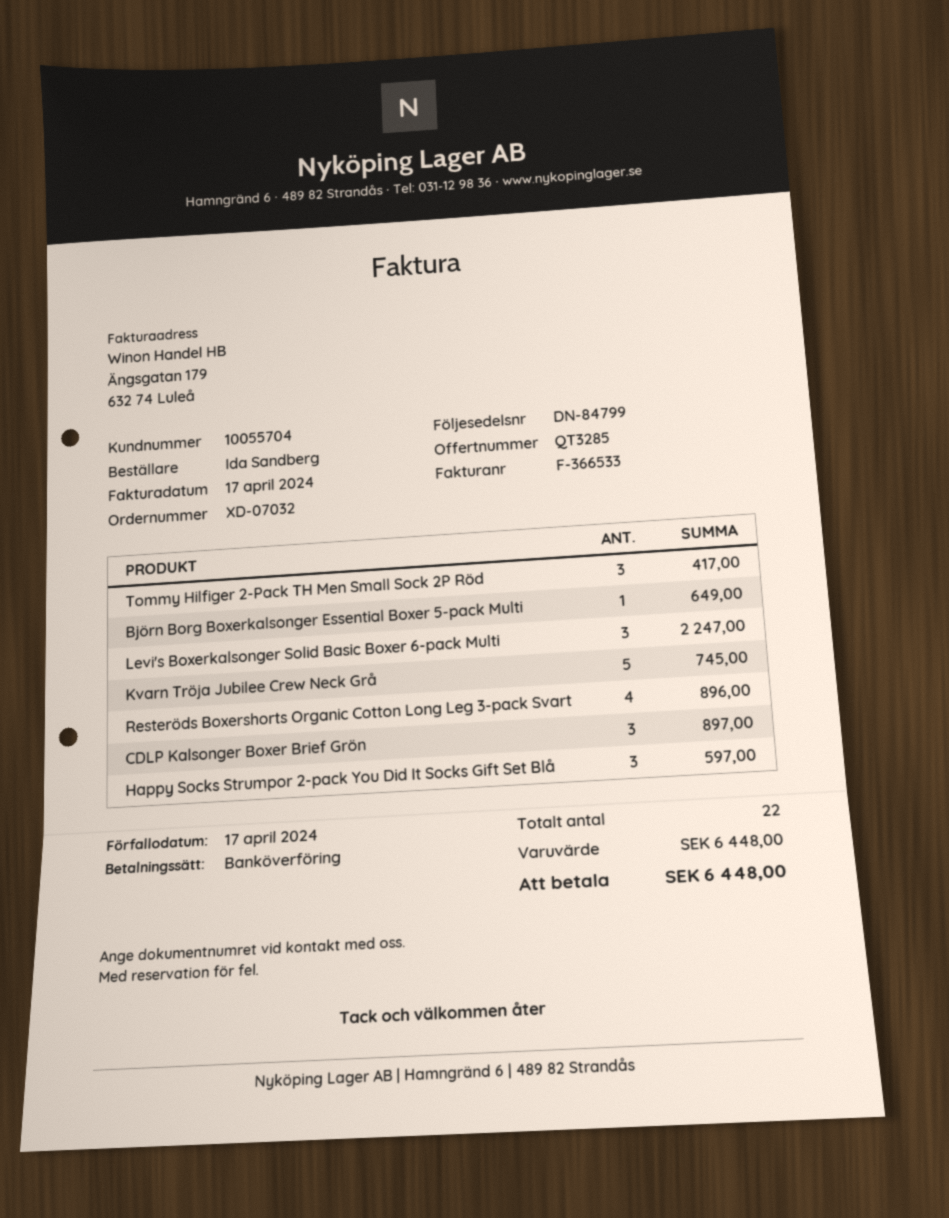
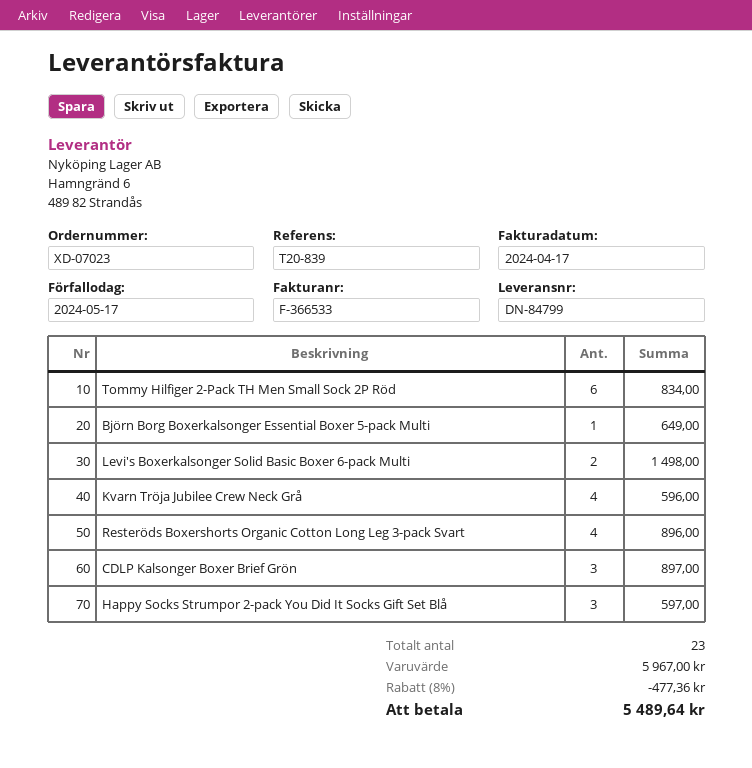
order number: XD-07032 -> XD-07023
due date: 2024-04-17 -> 2024-05-17
Tommy Hilfiger 2-Pack TH Men Small Sock 2P Röd: 3 for 417.00 -> 6 for 834.00
Levi's Boxerkalsonger Solid Basic Boxer 6-pack Multi: 3 for 2247.00 -> 2 for 1498.00
Kvarn Tröja Jubilee Crew Neck Grå: 5 for 745.00 -> 4 for 596.00
total quantity: 22 -> 23
subtotal: 6448.00 -> 5967.00
discount: none -> 8% = 477.36
total: 6448.00 -> 5489.64

